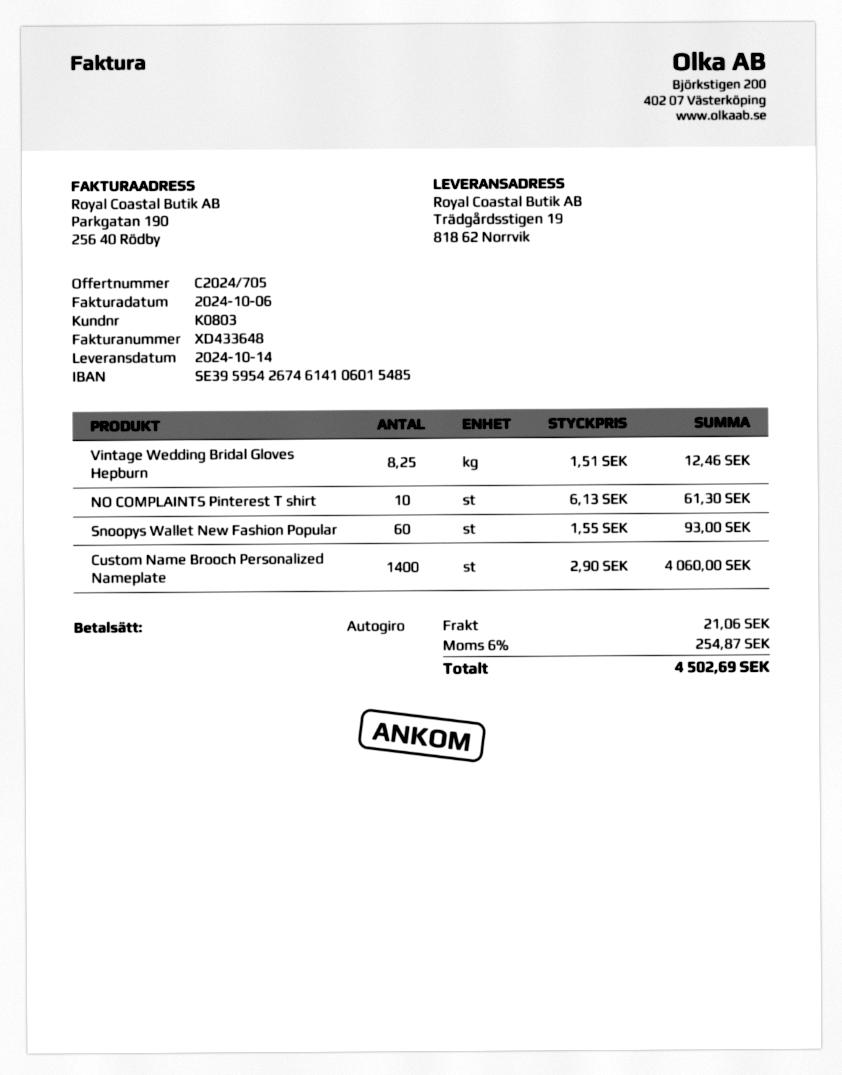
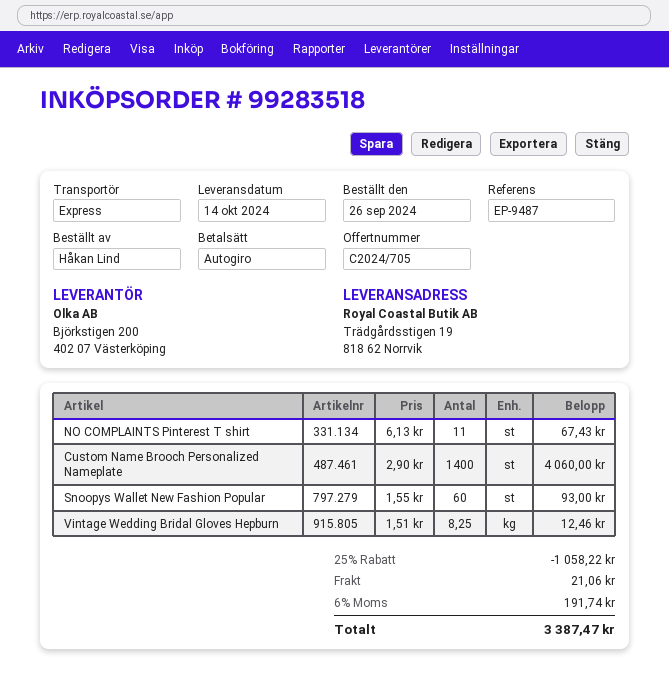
NO COMPLAINTS Pinterest T shirt: 10 x 6.13 = 61.30 -> 11 x 6.13 = 67.43
discount: none -> 25% = 1058.22
tax: 6% = 254.87 -> 6% = 191.74
total: 4502.69 -> 3387.47

